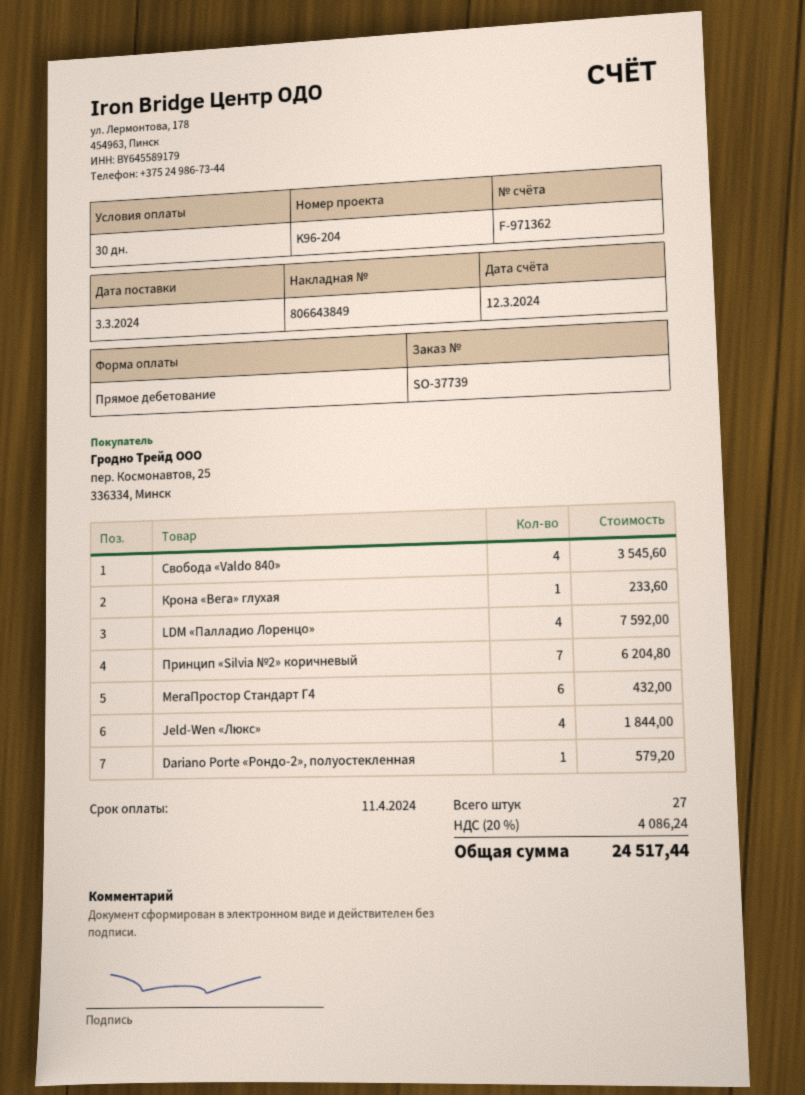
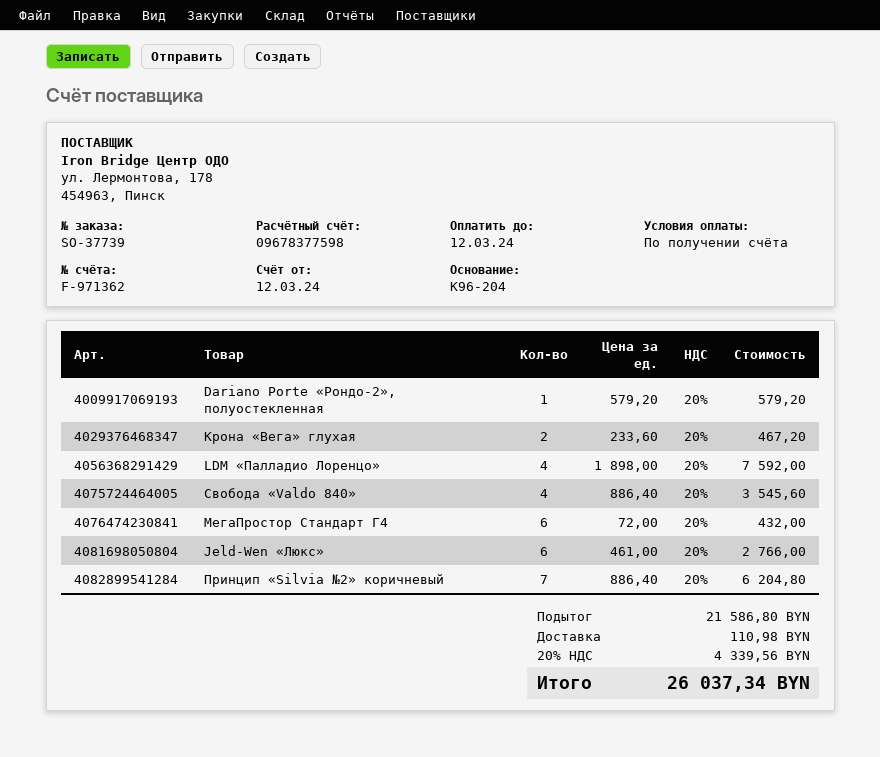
payment terms: 30 days -> on receipt
due date: 2024-04-11 -> 2024-03-12
Крона «Вега» глухая: 1 for 233.60 -> 2 for 467.20
Jeld-Wen «Люкс»: 4 for 1844.00 -> 6 for 2766.00
shipping: none -> 110.98
tax: 20% = 4086.24 -> 20% = 4339.56
total: 24517.44 -> 26037.34

